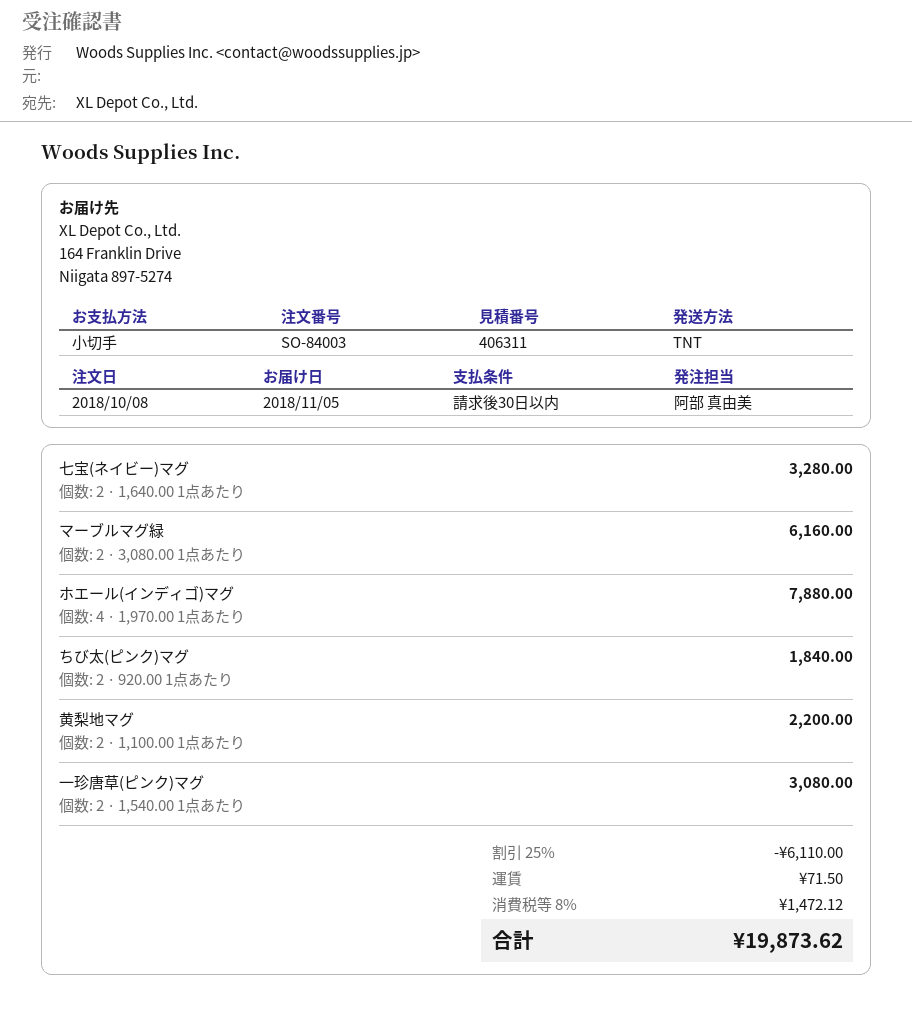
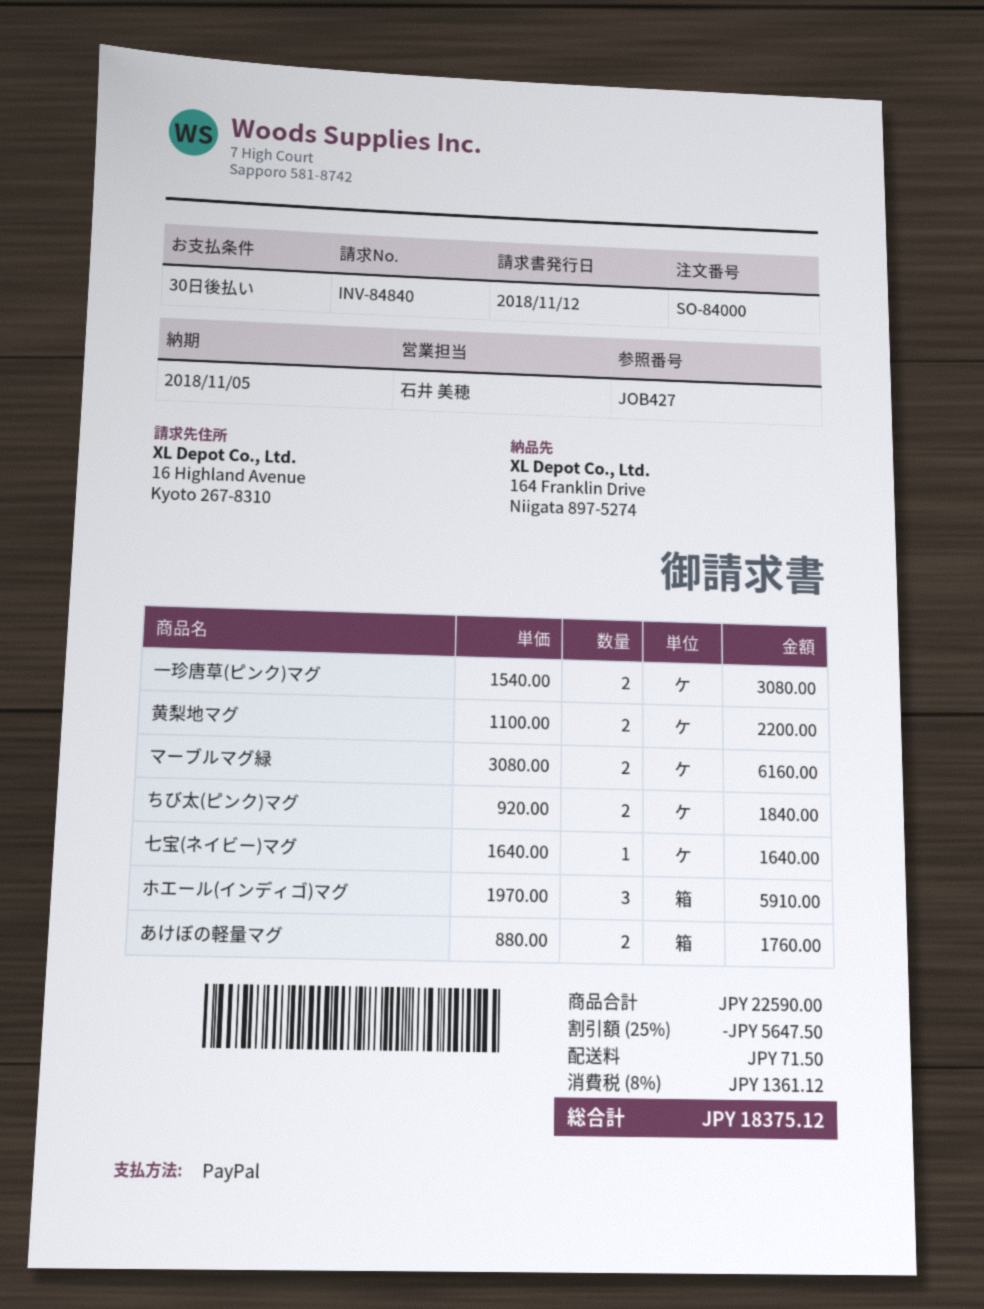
order number: SO-84003 -> SO-84000
payment method: cheque -> PayPal
七宝(ネイビー)マグ: 2 x 1640.00 = 3280.00 -> 1 x 1640.00 = 1640.00
ホエール(インディゴ)マグ: 4 x 1970.00 = 7880.00 -> 3 x 1970.00 = 5910.00
あけぼの軽量マグ: none -> 2 x 880.00 = 1760.00
discount: 25% = 6110.00 -> 25% = 5647.50
tax: 8% = 1472.12 -> 8% = 1361.12
total: 19873.62 -> 18375.12

